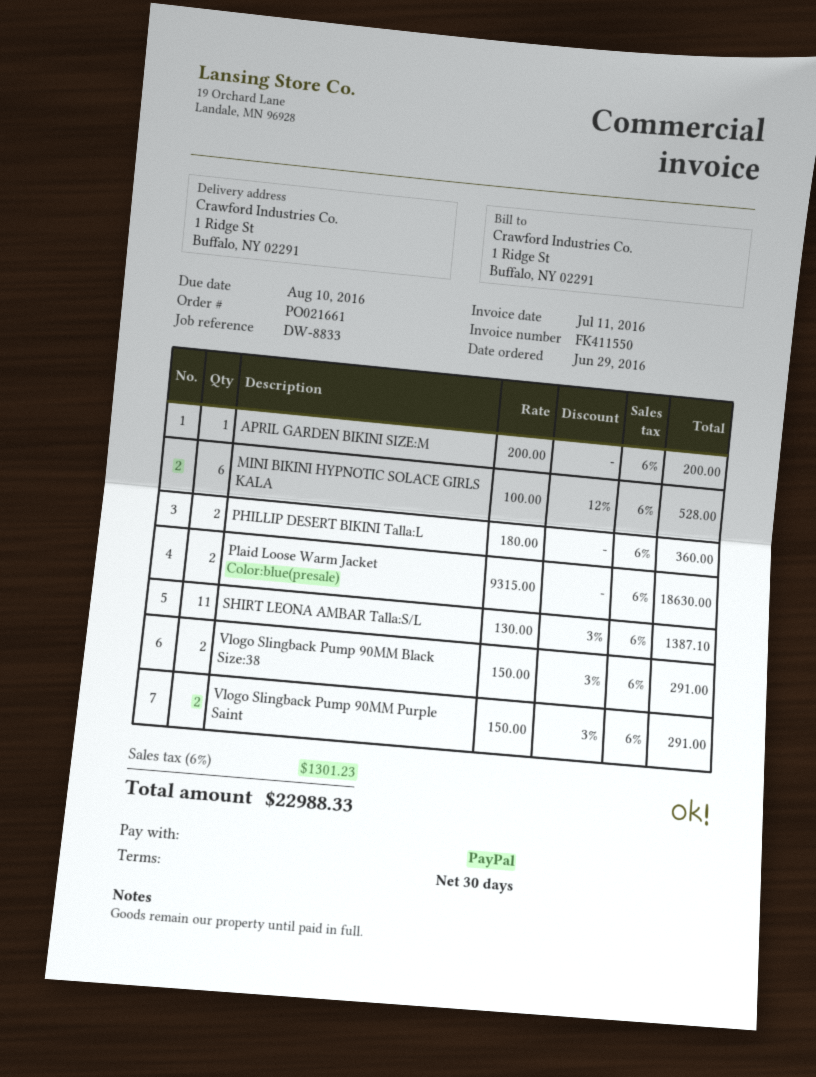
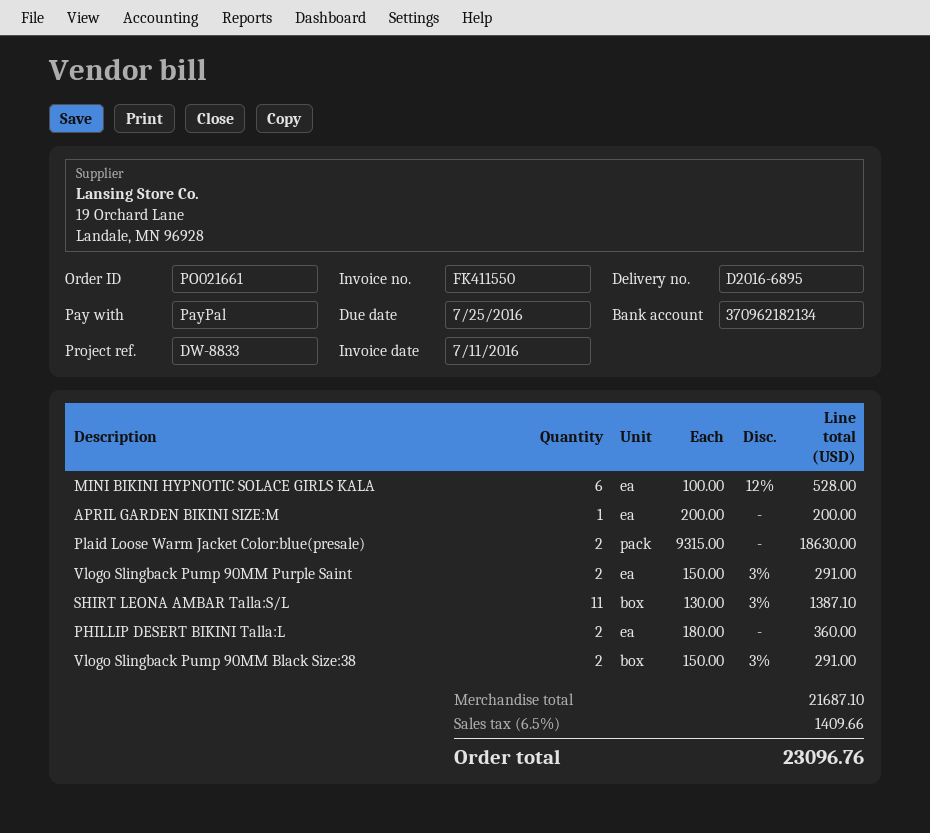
due date: 2016-08-10 -> 2016-07-25
tax: 6% = 1301.23 -> 6.5% = 1409.66
total: 22988.33 -> 23096.76

